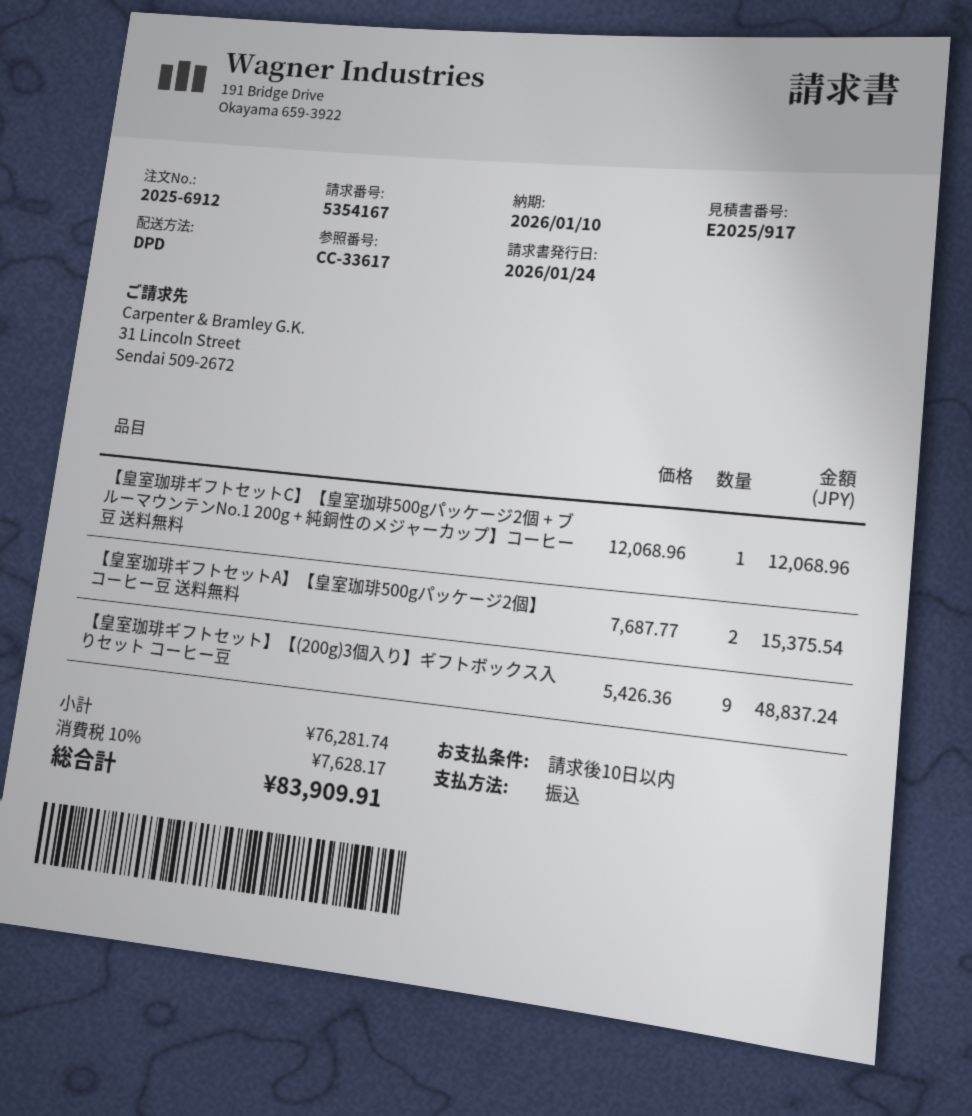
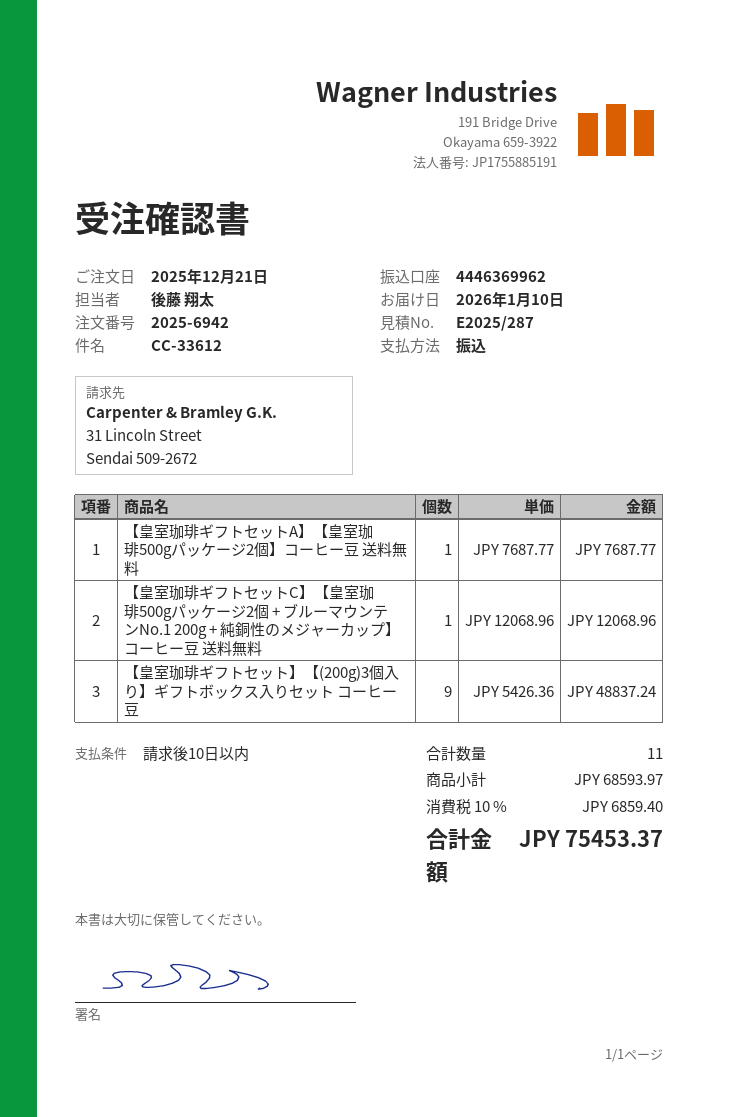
quote number: E2025/917 -> E2025/287
order number: 2025-6912 -> 2025-6942
reference: CC-33617 -> CC-33612
【皇室珈琲ギフトセットA】【皇室珈琲500gパッケージ2個】コーヒー豆 送料無料: 2 x 7687.77 = 15375.54 -> 1 x 7687.77 = 7687.77
subtotal: 76281.74 -> 68593.97
tax: 10% = 7628.17 -> 10% = 6859.40
total: 83909.91 -> 75453.37

